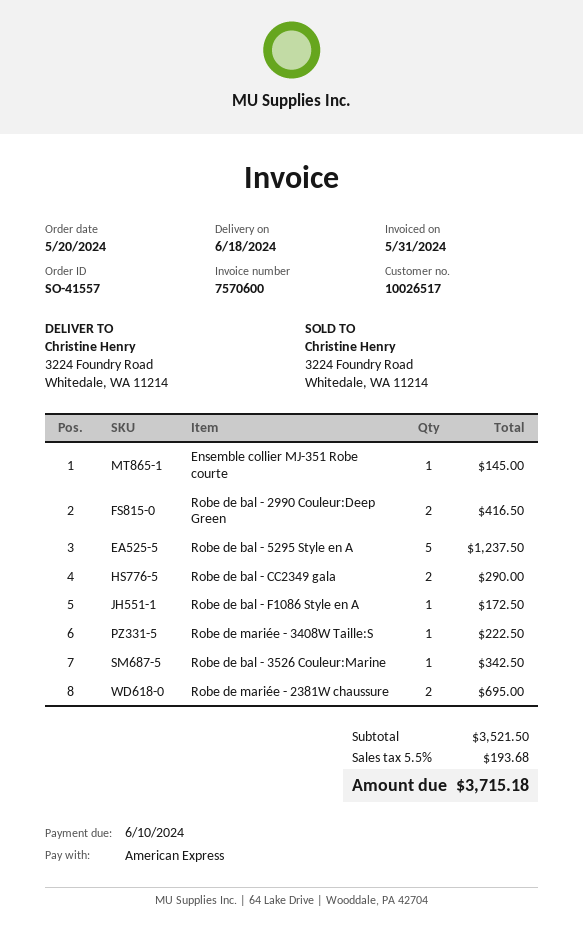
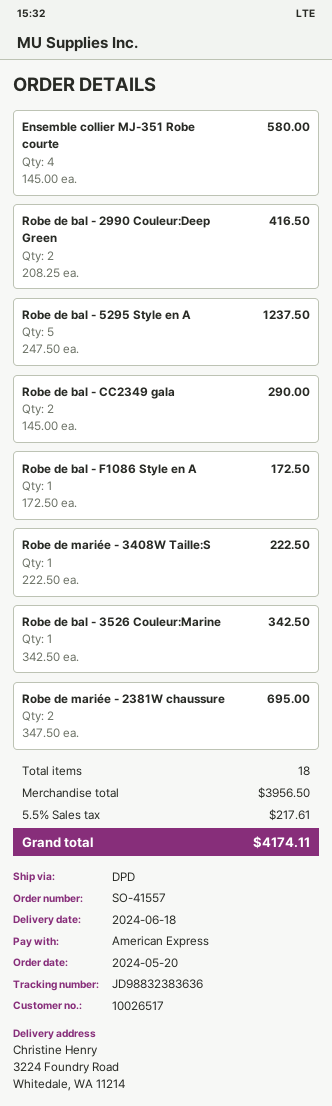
Ensemble collier MJ-351 Robe courte: 1 for 145.00 -> 4 for 580.00
subtotal: 3521.50 -> 3956.50
tax: 5.5% = 193.68 -> 5.5% = 217.61
total: 3715.18 -> 4174.11

